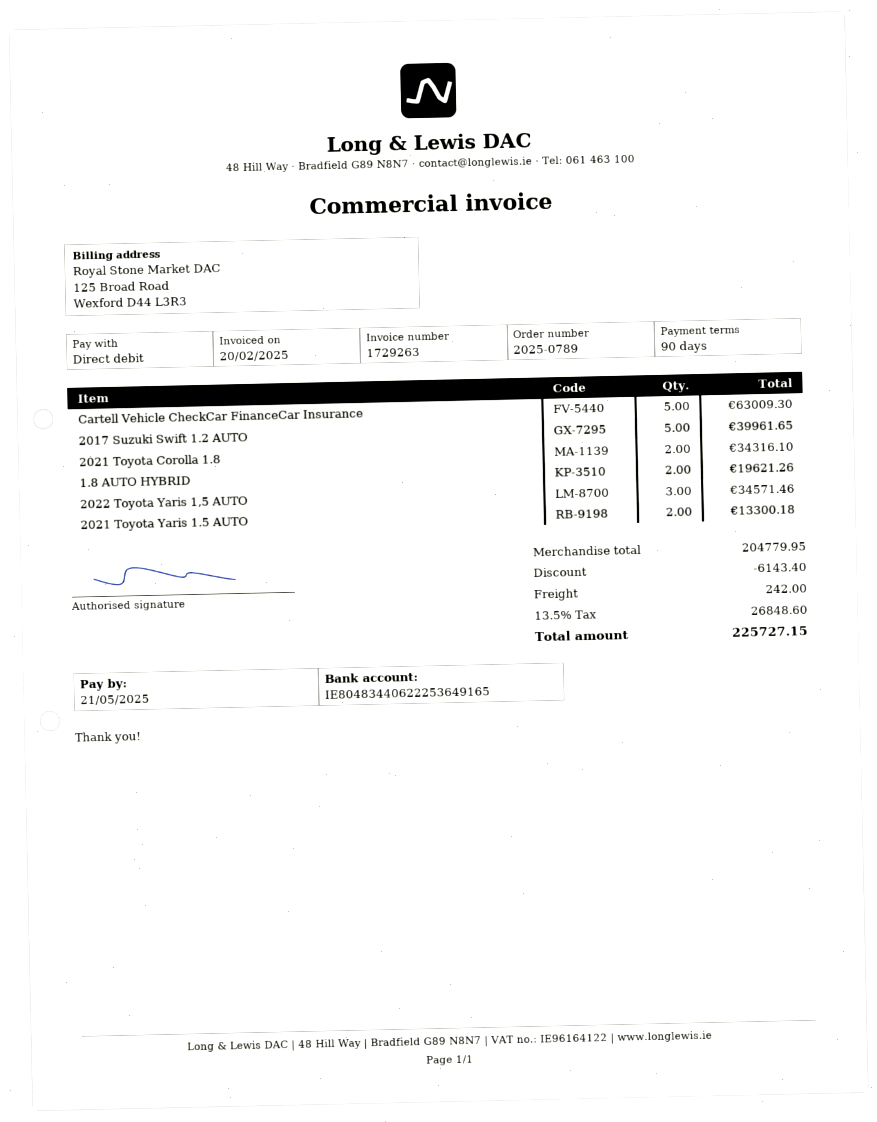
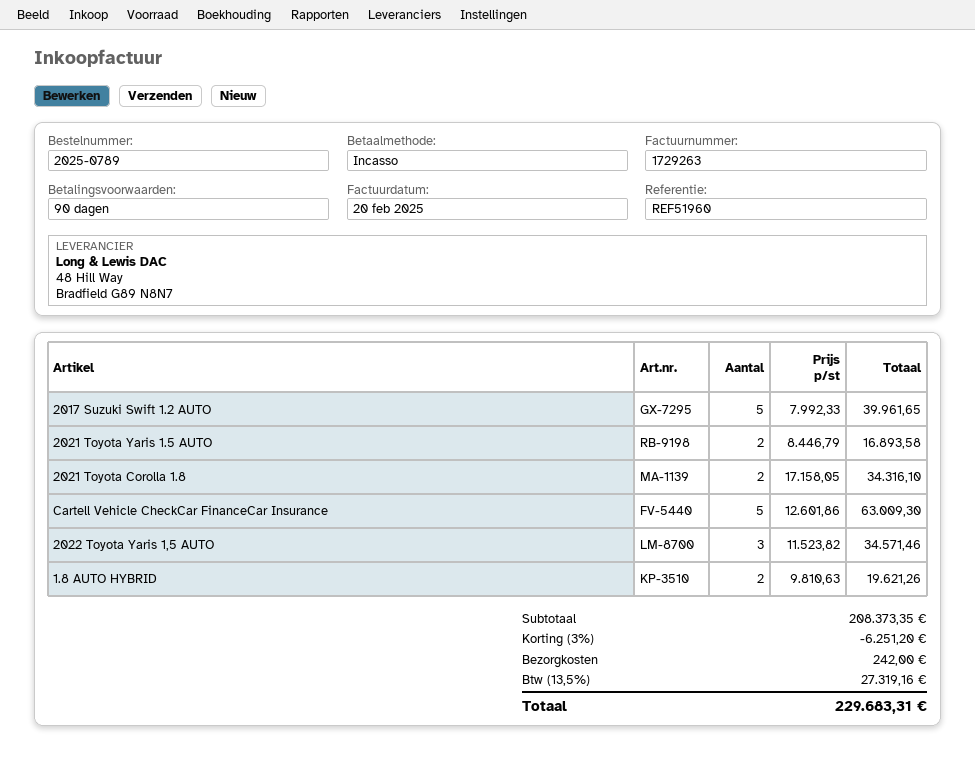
2021 Toyota Yaris 1.5 AUTO: 2 for 13300.18 -> 2 for 16893.58
subtotal: 204779.95 -> 208373.35
discount: 6143.40 -> 6251.20
tax: 13.5% = 26848.60 -> 13.5% = 27319.16
total: 225727.15 -> 229683.31

